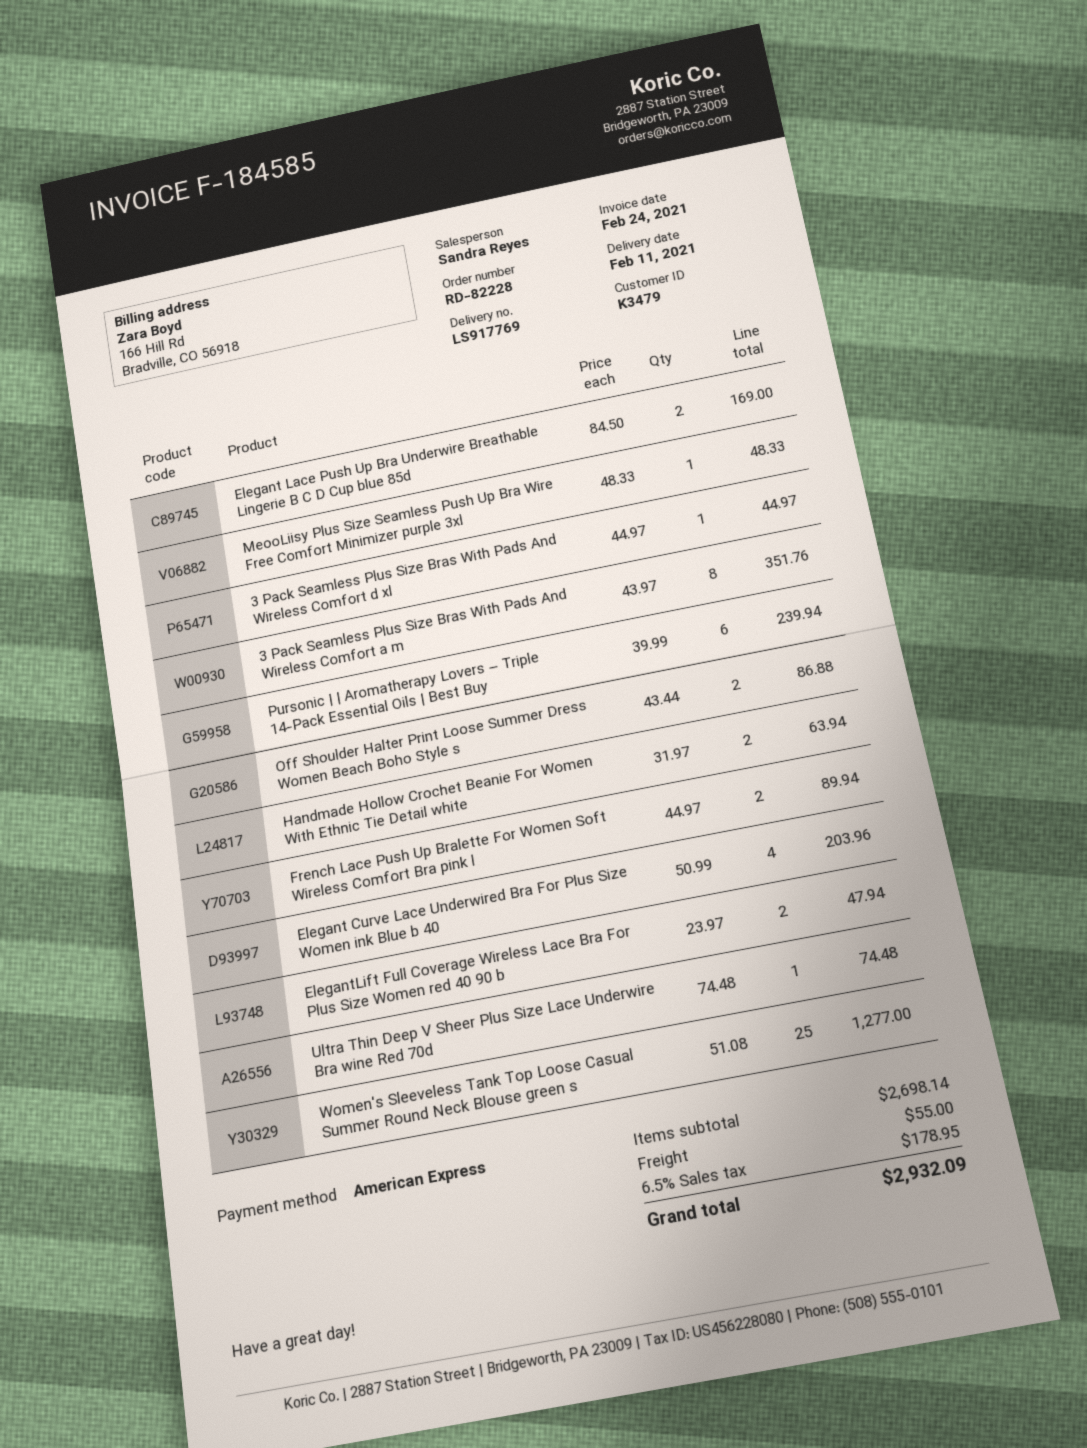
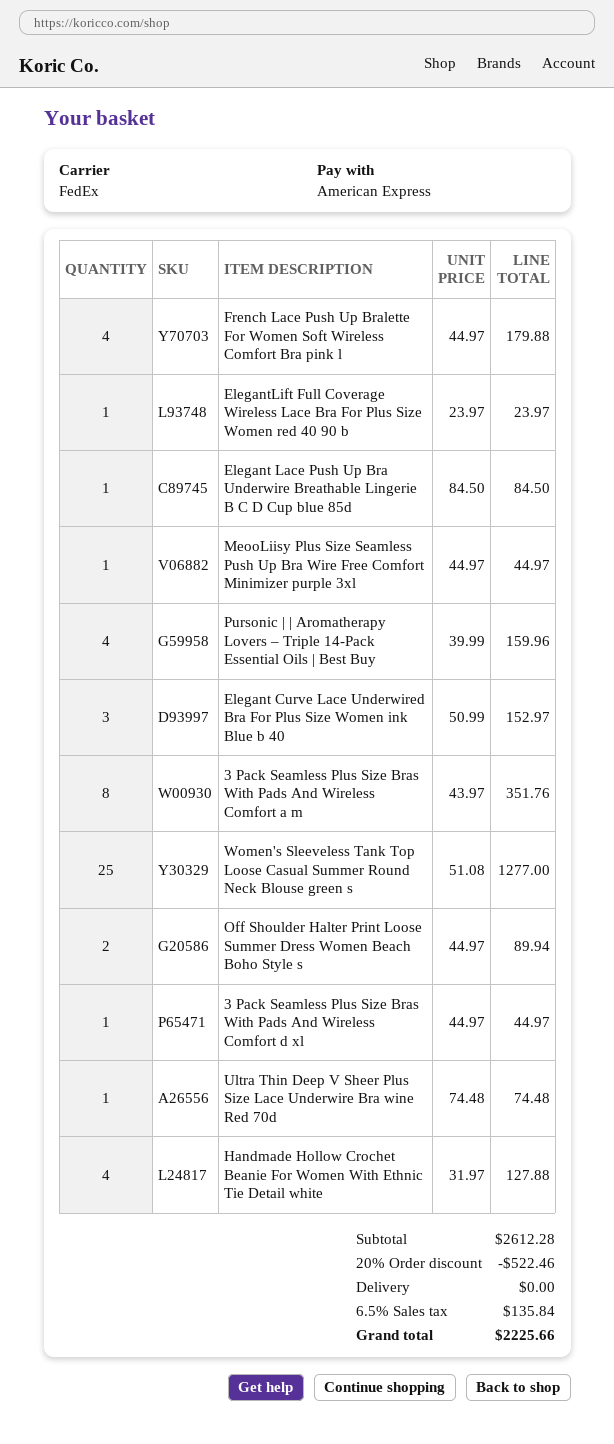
Elegant Lace Push Up Bra Underwire Breathable Lingerie B C D Cup blue 85d: 2 x 84.50 = 169.00 -> 1 x 84.50 = 84.50
MeooLiisy Plus Size Seamless Push Up Bra Wire Free Comfort Minimizer purple 3xl: 1 x 48.33 = 48.33 -> 1 x 44.97 = 44.97
Pursonic | | Aromatherapy Lovers – Triple 14-Pack Essential Oils | Best Buy: 6 x 39.99 = 239.94 -> 4 x 39.99 = 159.96
Off Shoulder Halter Print Loose Summer Dress Women Beach Boho Style s: 2 x 43.44 = 86.88 -> 2 x 44.97 = 89.94
Handmade Hollow Crochet Beanie For Women With Ethnic Tie Detail white: 2 x 31.97 = 63.94 -> 4 x 31.97 = 127.88
French Lace Push Up Bralette For Women Soft Wireless Comfort Bra pink l: 2 x 44.97 = 89.94 -> 4 x 44.97 = 179.88
Elegant Curve Lace Underwired Bra For Plus Size Women ink Blue b 40: 4 x 50.99 = 203.96 -> 3 x 50.99 = 152.97
ElegantLift Full Coverage Wireless Lace Bra For Plus Size Women red 40 90 b: 2 x 23.97 = 47.94 -> 1 x 23.97 = 23.97
subtotal: 2698.14 -> 2612.28
discount: none -> 20% = 522.46
shipping: 55.00 -> 0.00
tax: 6.5% = 178.95 -> 6.5% = 135.84
total: 2932.09 -> 2225.66

